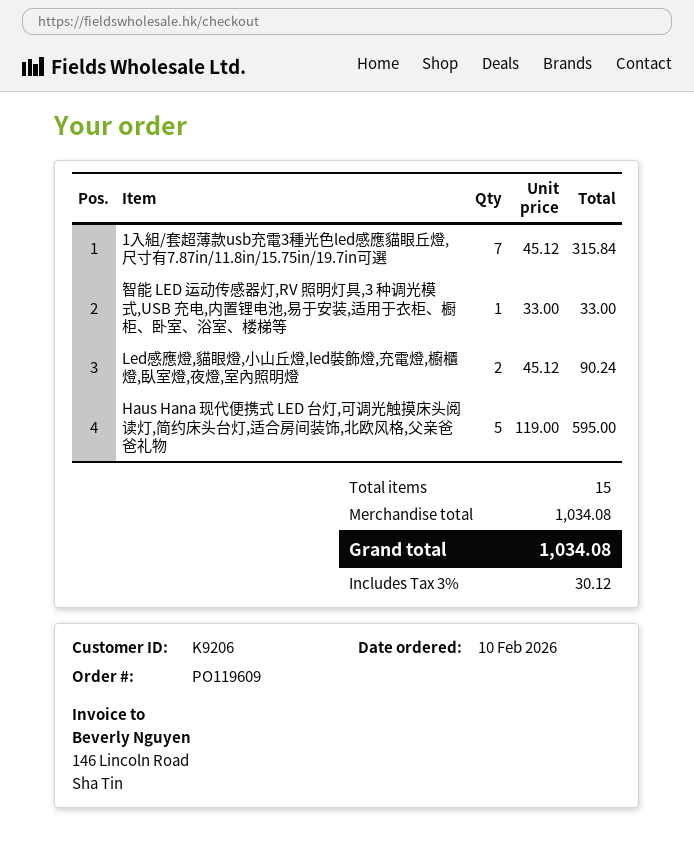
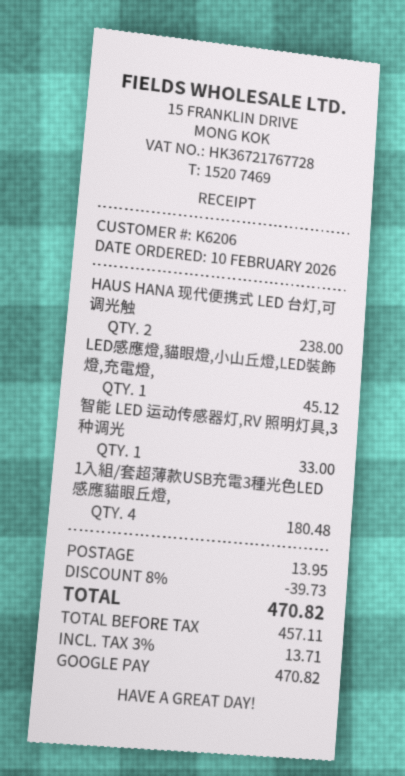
customer number: K9206 -> K6206
1入組/套超薄款usb充電3種光色led感應貓眼丘燈,尺寸有7.87in/11.8in/15.75in/19.7in可選: 7 for 315.84 -> 4 for 180.48
Led感應燈,貓眼燈,小山丘燈,led裝飾燈,充電燈,櫥櫃燈,臥室燈,夜燈,室內照明燈: 2 for 90.24 -> 1 for 45.12
Haus Hana 现代便携式 LED 台灯,可调光触摸床头阅读灯,简约床头台灯,适合房间装饰,北欧风格,父亲爸爸礼物: 5 for 595.00 -> 2 for 238.00
discount: none -> 8% = 39.73
shipping: none -> 13.95
tax: 3% = 30.12 -> 3% = 13.71
total: 1034.08 -> 470.82

